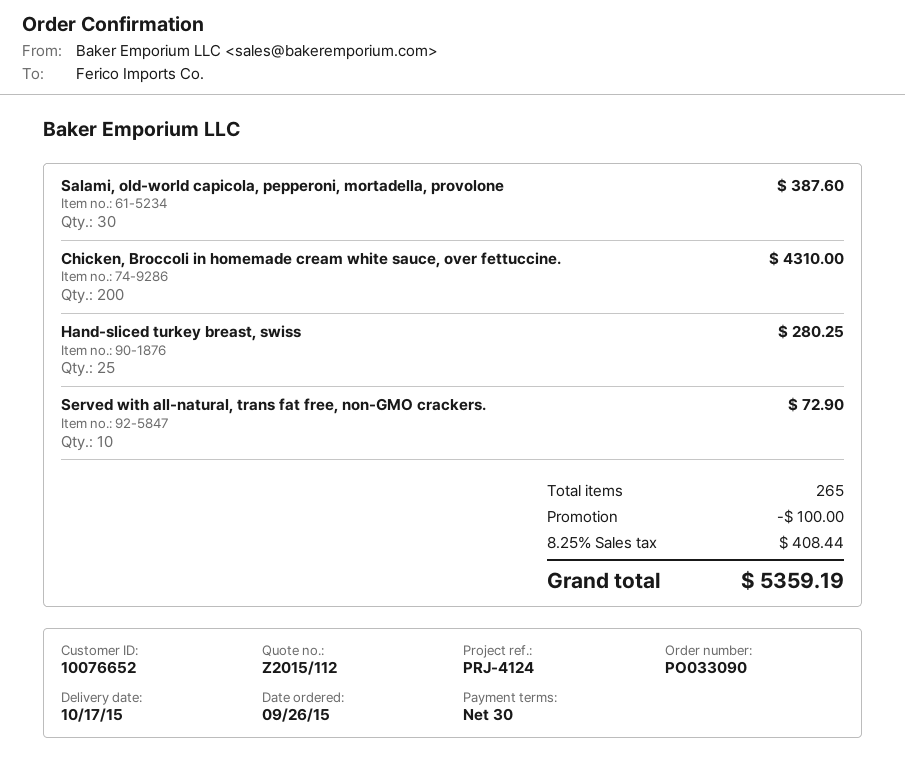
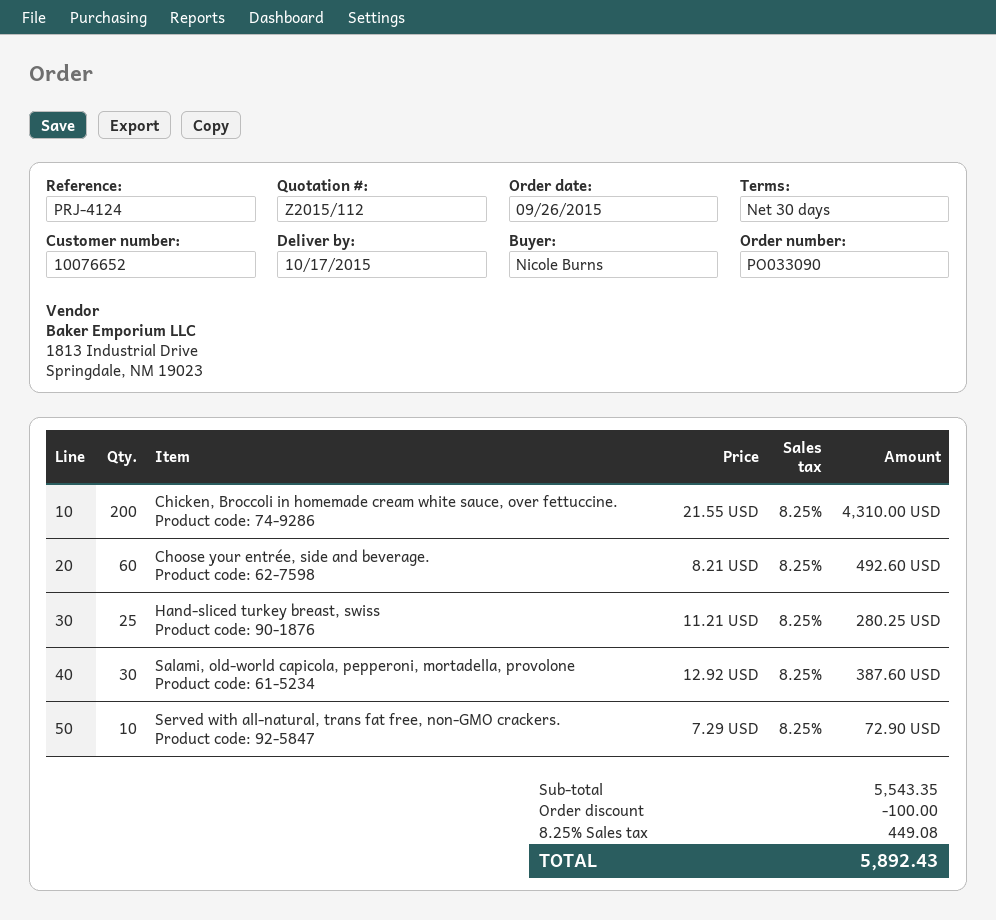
Choose your entrée, side and beverage.: none -> 60 for 492.60
tax: 8.25% = 408.44 -> 8.25% = 449.08
total: 5359.19 -> 5892.43

